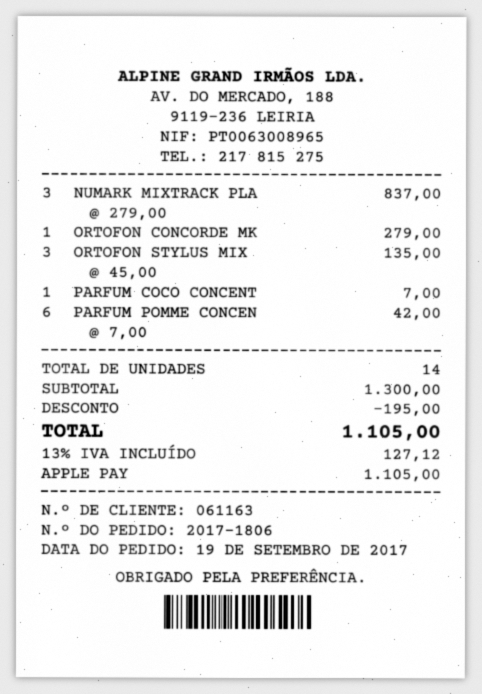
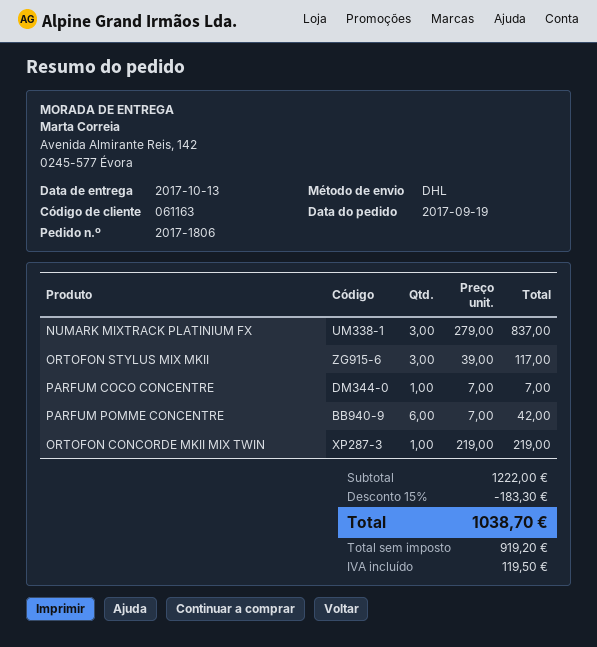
ORTOFON CONCORDE MK: 1 x 279.00 = 279.00 -> 1 x 219.00 = 219.00
ORTOFON STYLUS MIX: 3 x 45.00 = 135.00 -> 3 x 39.00 = 117.00
subtotal: 1300.00 -> 1222.00
discount: 195.00 -> 183.30
tax: 127.12 -> 119.50
total: 1105.00 -> 1038.70

